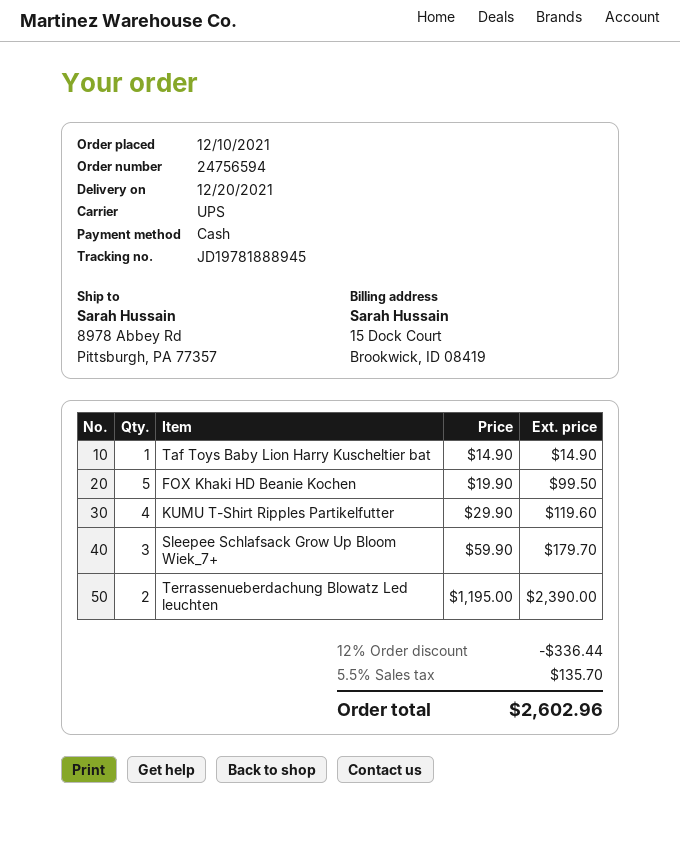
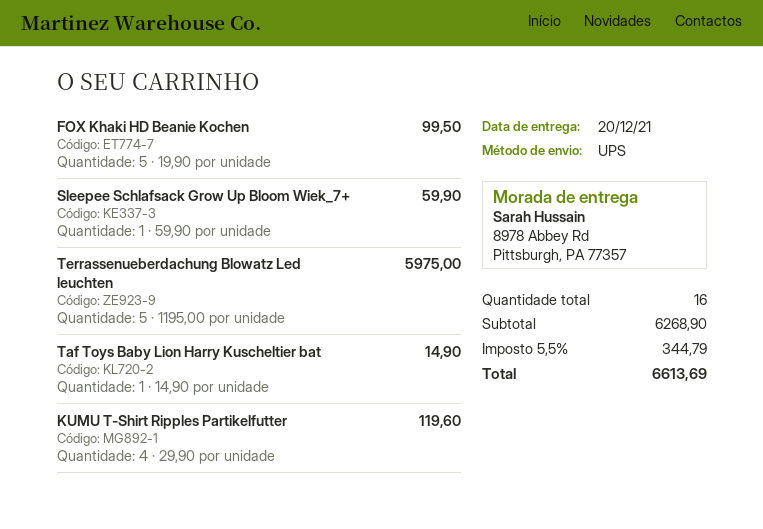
Sleepee Schlafsack Grow Up Bloom Wiek_7+: 3 x 59.90 = 179.70 -> 1 x 59.90 = 59.90
Terrassenueberdachung Blowatz Led leuchten: 2 x 1195.00 = 2390.00 -> 5 x 1195.00 = 5975.00
discount: 12% = 336.44 -> none
tax: 5.5% = 135.70 -> 5.5% = 344.79
total: 2602.96 -> 6613.69

